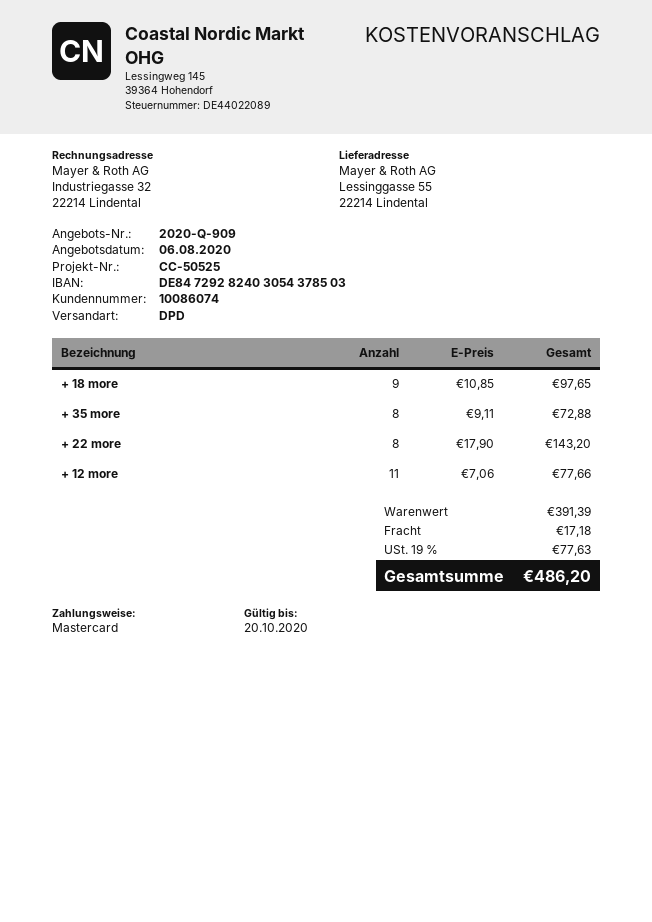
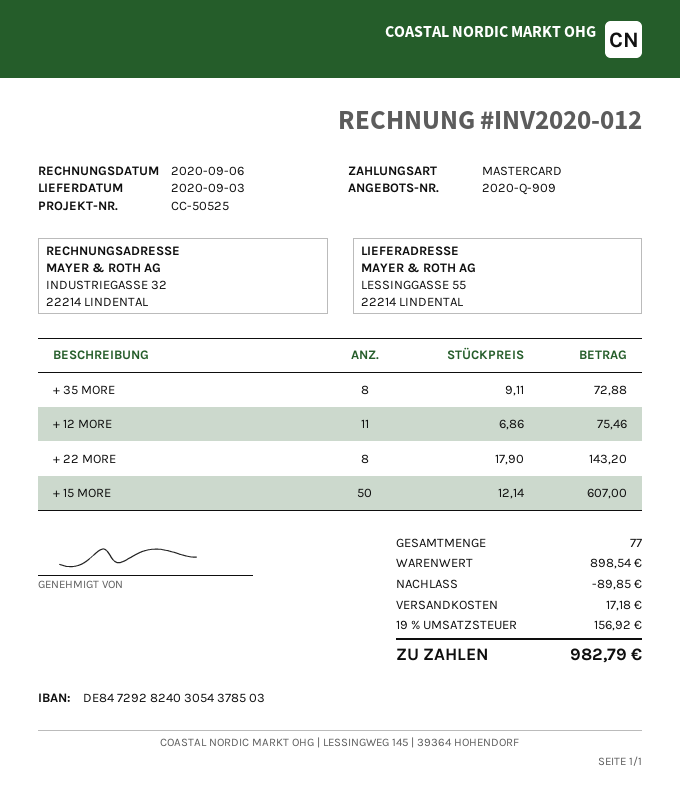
+ 18 more: 9 x 10.85 = 97.65 -> none
+ 12 more: 11 x 7.06 = 77.66 -> 11 x 6.86 = 75.46
+ 15 MORE: none -> 50 x 12.14 = 607.00
subtotal: 391.39 -> 898.54
discount: none -> 89.85
tax: 19% = 77.63 -> 19% = 156.92
total: 486.20 -> 982.79

